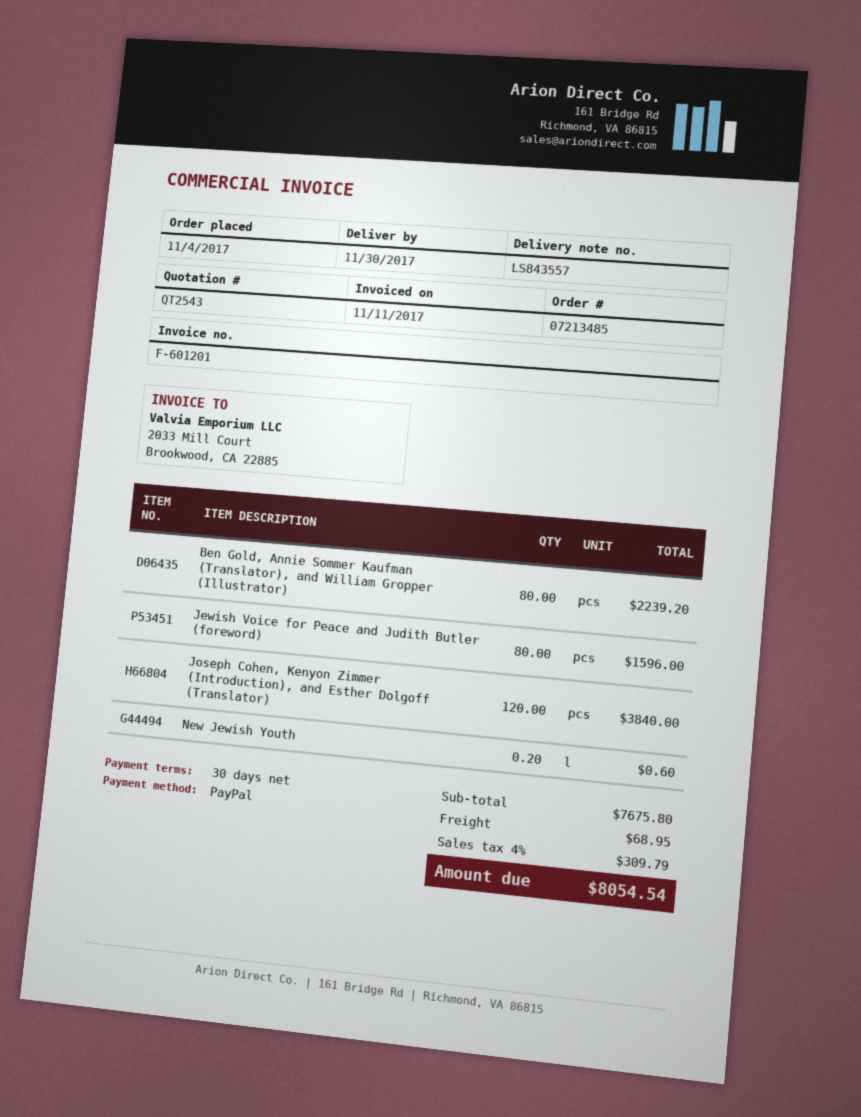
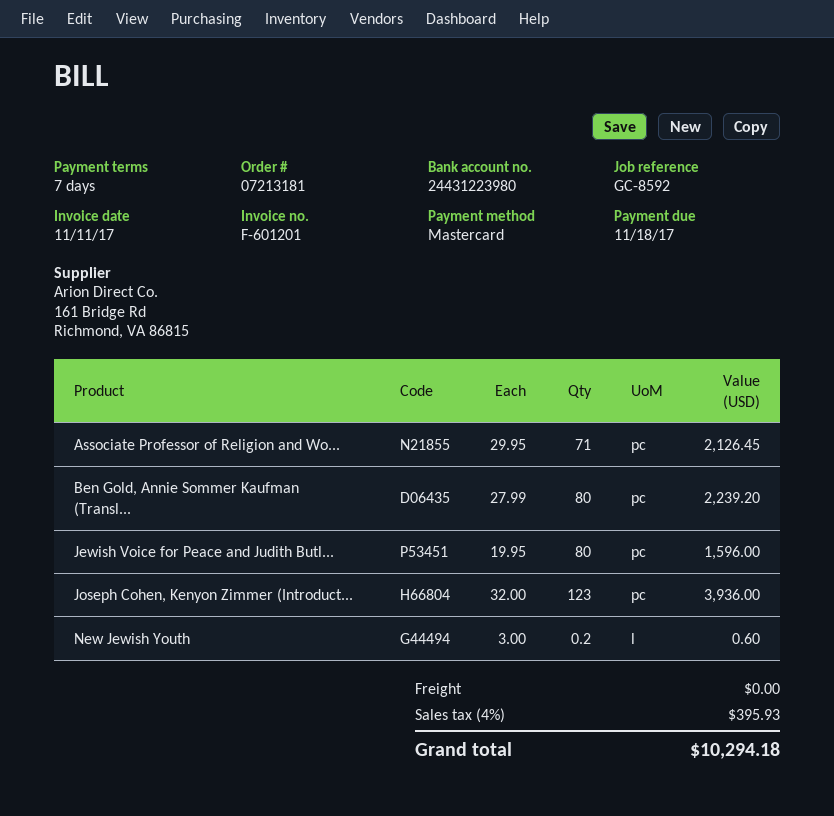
order number: 07213485 -> 07213181
payment terms: 30 days -> 7 days
payment method: PayPal -> Mastercard
Joseph Cohen, Kenyon Zimmer (Introduction), and Esther Dolgoff (Translator): 120 for 3840.00 -> 123 for 3936.00
Associate Professor of Religion and Wo...: none -> 71 for 2126.45
shipping: 68.95 -> 0.00
tax: 4% = 309.79 -> 4% = 395.93
total: 8054.54 -> 10294.18

